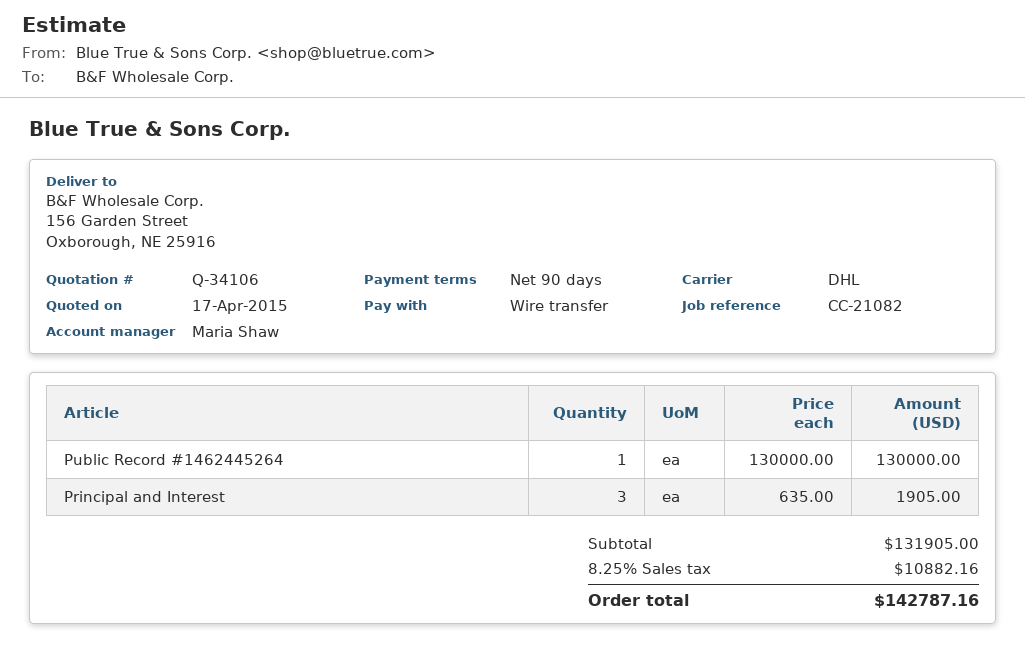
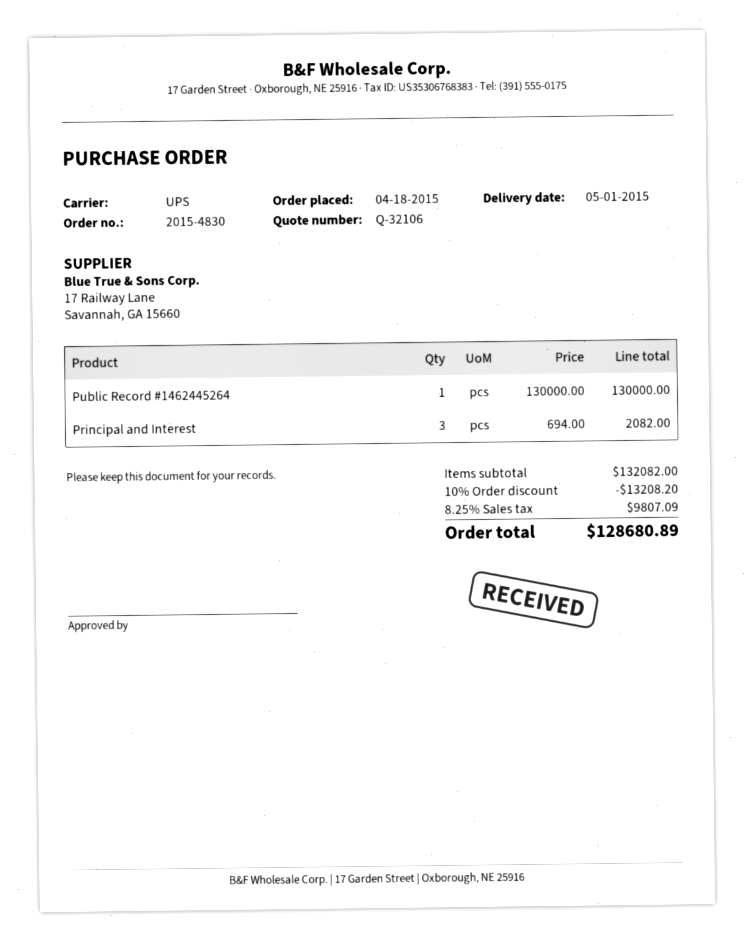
quote number: Q-34106 -> Q-32106
shipping method: DHL -> UPS
Principal and Interest: 3 x 635.00 = 1905.00 -> 3 x 694.00 = 2082.00
subtotal: 131905.00 -> 132082.00
discount: none -> 10% = 13208.20
tax: 8.25% = 10882.16 -> 8.25% = 9807.09
total: 142787.16 -> 128680.89

